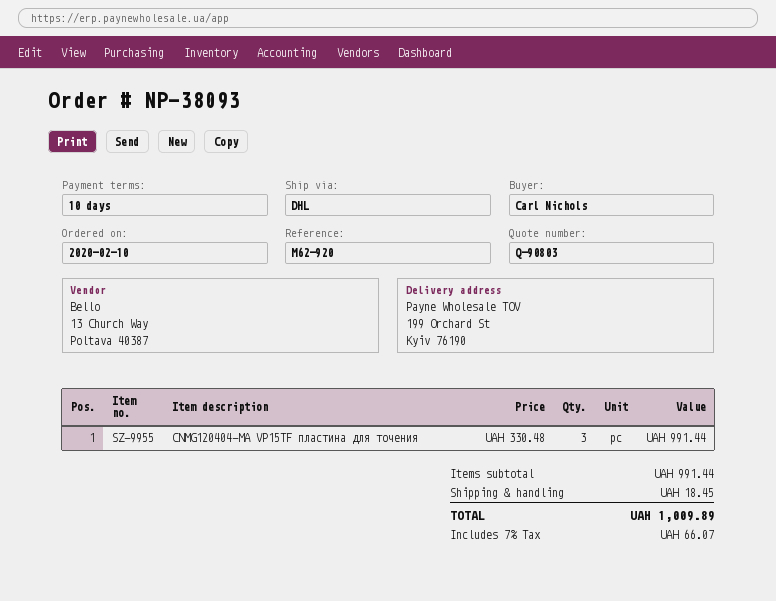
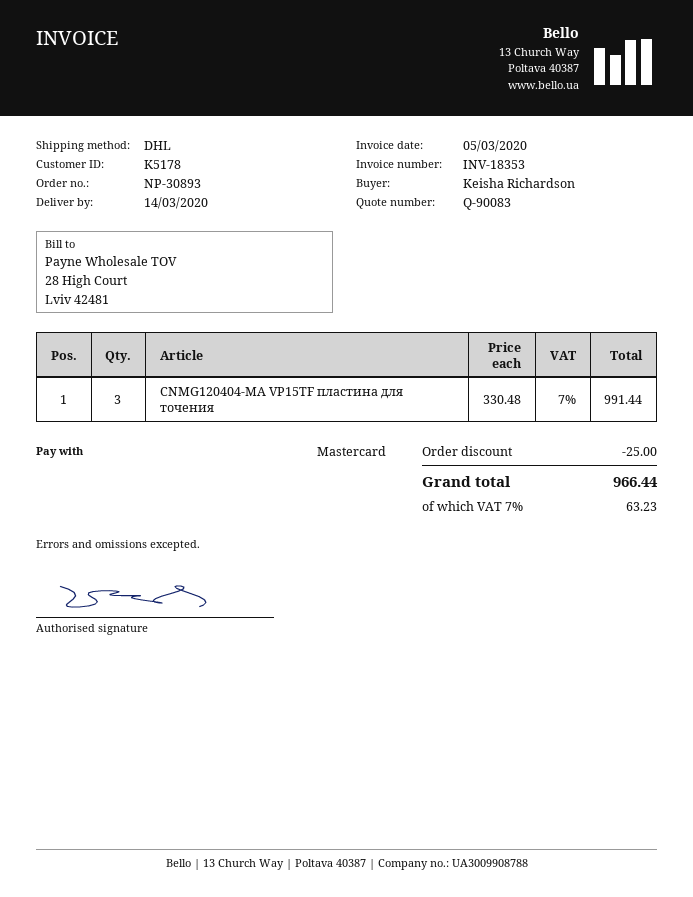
quote number: Q-90803 -> Q-90083
order number: NP-38093 -> NP-30893
ordered by: Carl Nichols -> Keisha Richardson
discount: none -> 25.00
shipping: 18.45 -> none
tax: 7% = 66.07 -> 7% = 63.23
total: 1009.89 -> 966.44

